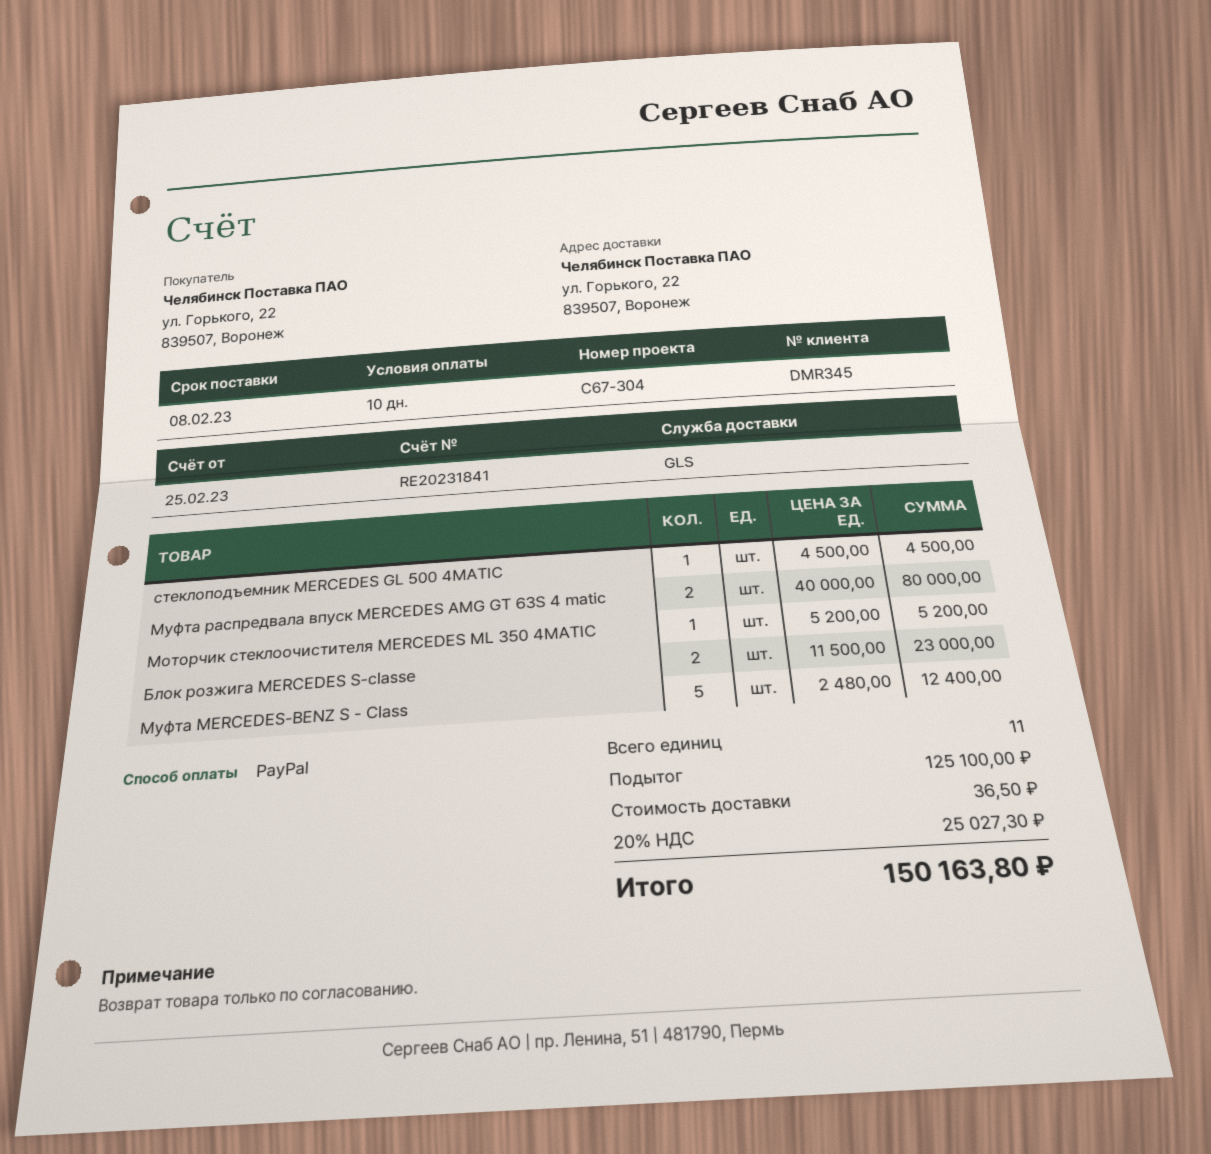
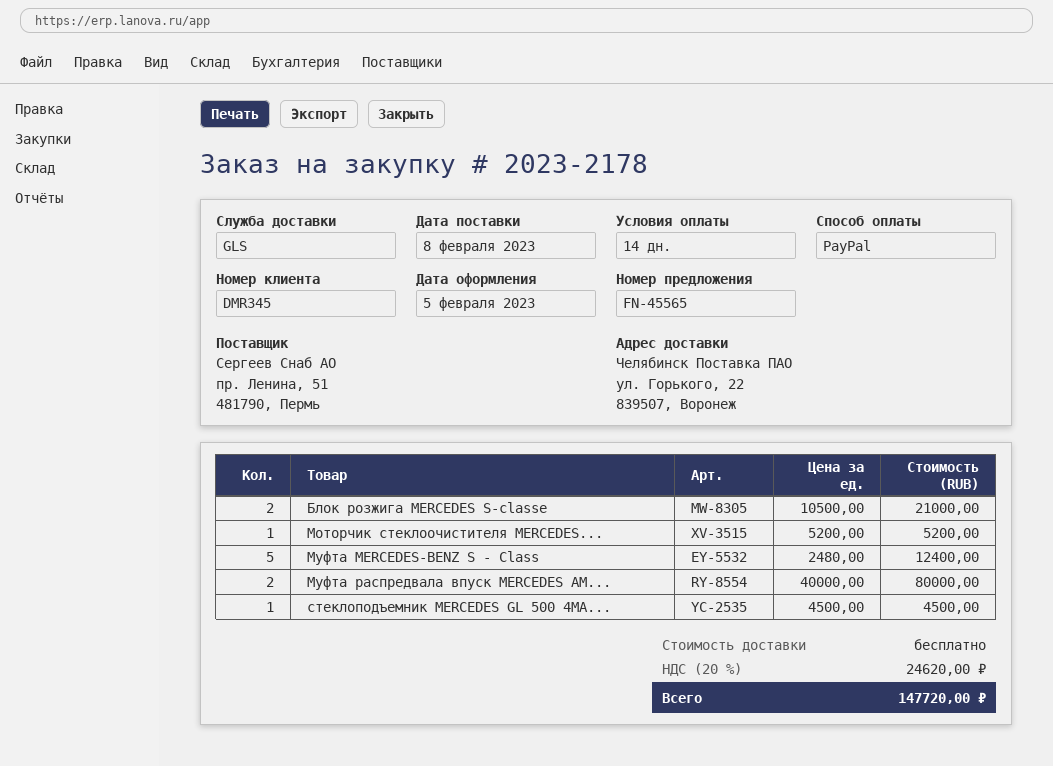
payment terms: 10 days -> 14 days
Блок розжига MERCEDES S-classe: 2 x 11500.00 = 23000.00 -> 2 x 10500.00 = 21000.00
shipping: 36.50 -> 0.00
tax: 20% = 25027.30 -> 20% = 24620.00
total: 150163.80 -> 147720.00

